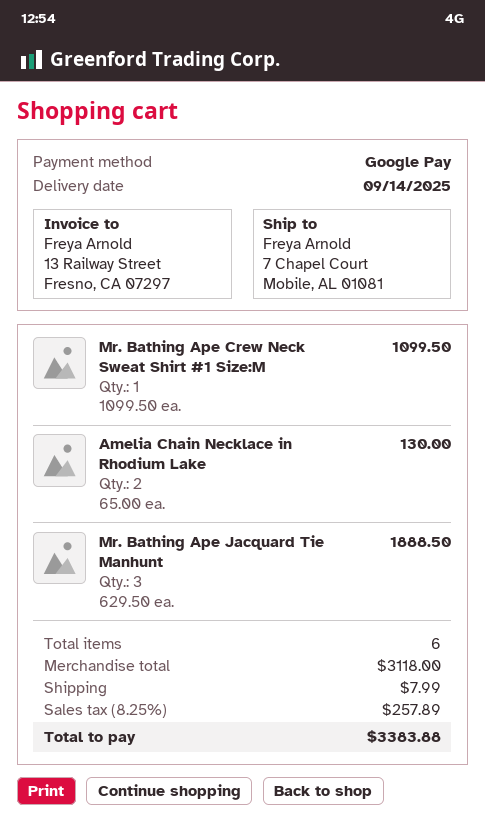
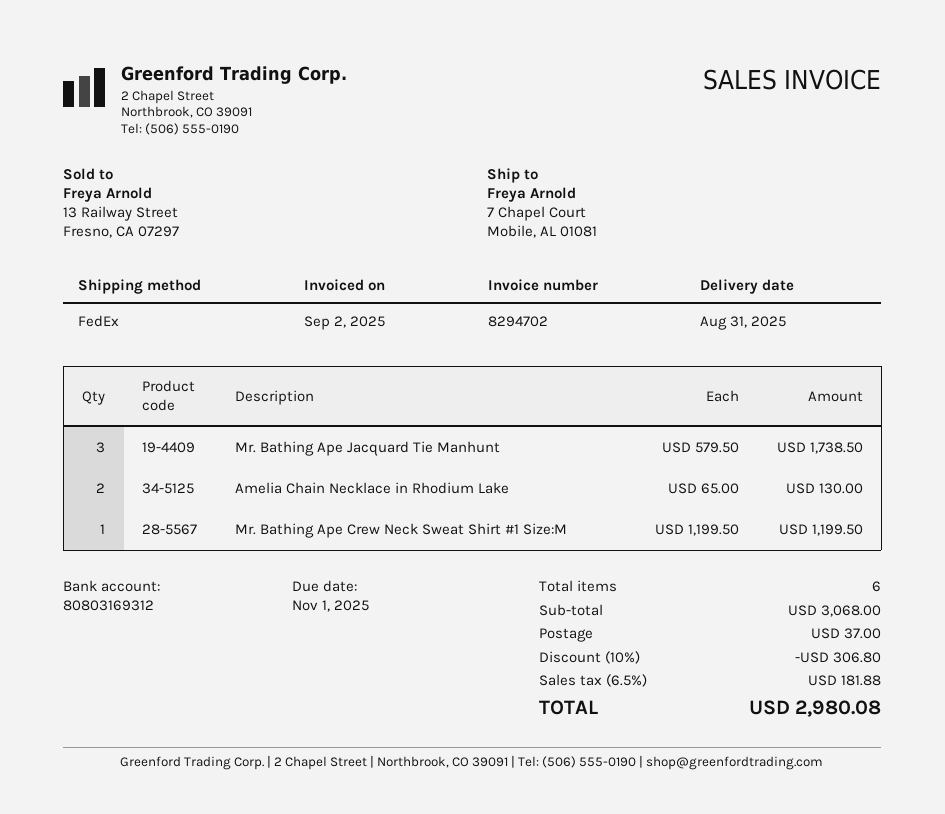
delivery date: 2025-09-14 -> 2025-08-31
Mr. Bathing Ape Crew Neck Sweat Shirt #1 Size:M: 1 x 1099.50 = 1099.50 -> 1 x 1199.50 = 1199.50
Mr. Bathing Ape Jacquard Tie Manhunt: 3 x 629.50 = 1888.50 -> 3 x 579.50 = 1738.50
subtotal: 3118.00 -> 3068.00
discount: none -> 10% = 306.80
shipping: 7.99 -> 37.00
tax: 8.25% = 257.89 -> 6.5% = 181.88
total: 3383.88 -> 2980.08

